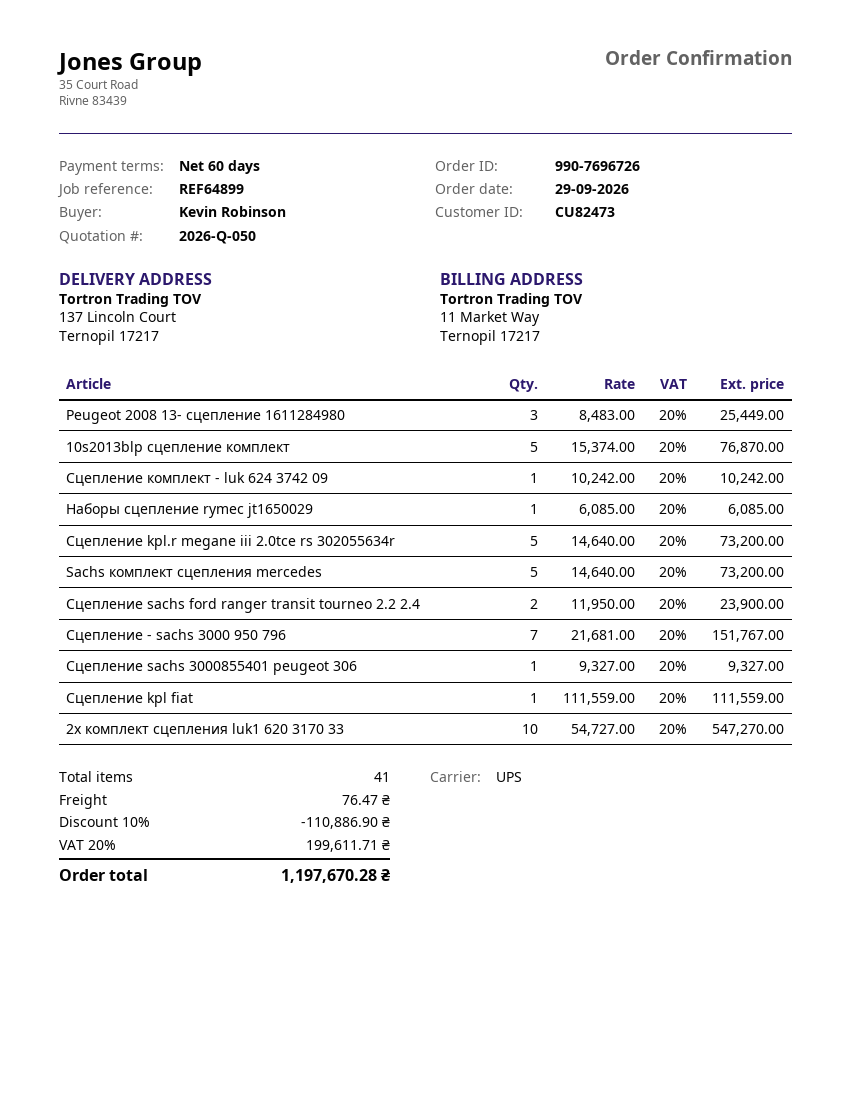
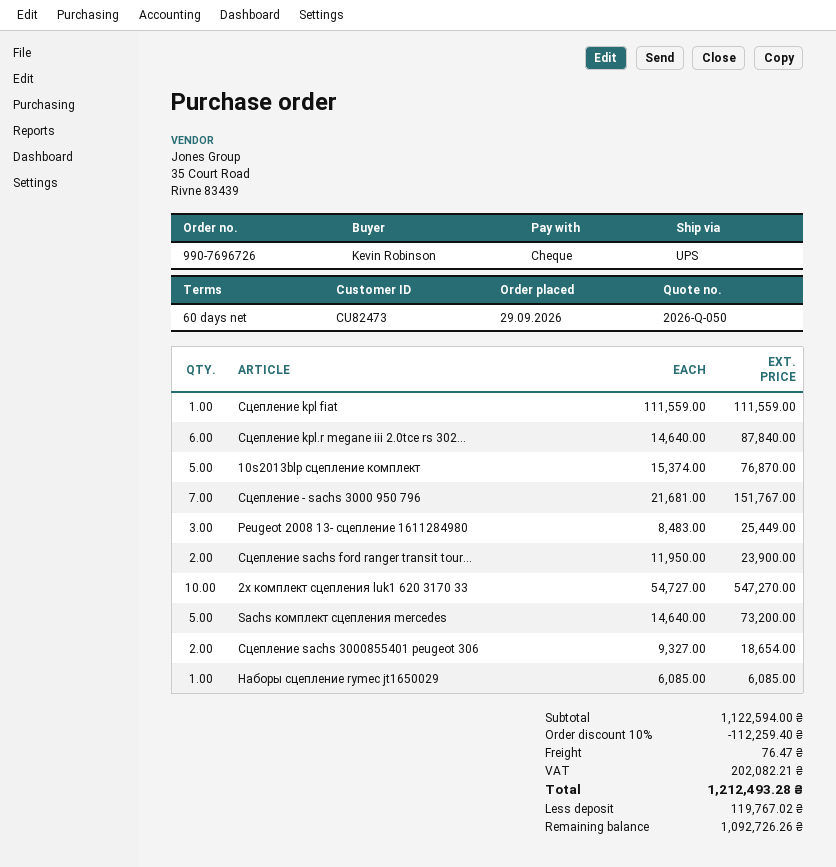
Сцепление комплект - luk 624 3742 09: 1 x 10242.00 = 10242.00 -> none
Сцепление kpl.r megane iii 2.0tce rs 302055634r: 5 x 14640.00 = 73200.00 -> 6 x 14640.00 = 87840.00
Сцепление sachs 3000855401 peugeot 306: 1 x 9327.00 = 9327.00 -> 2 x 9327.00 = 18654.00
discount: 10% = 110886.90 -> 10% = 112259.40
tax: 199611.71 -> 202082.21
total: 1197670.28 -> 1212493.28

